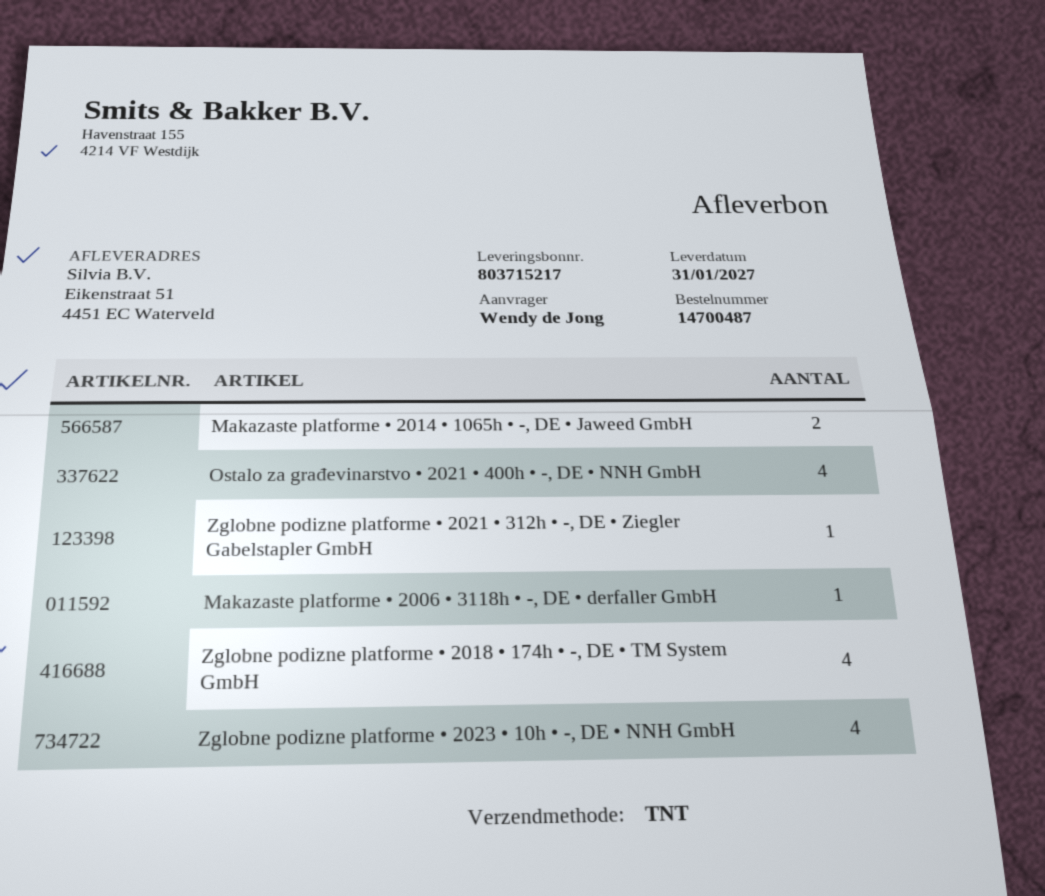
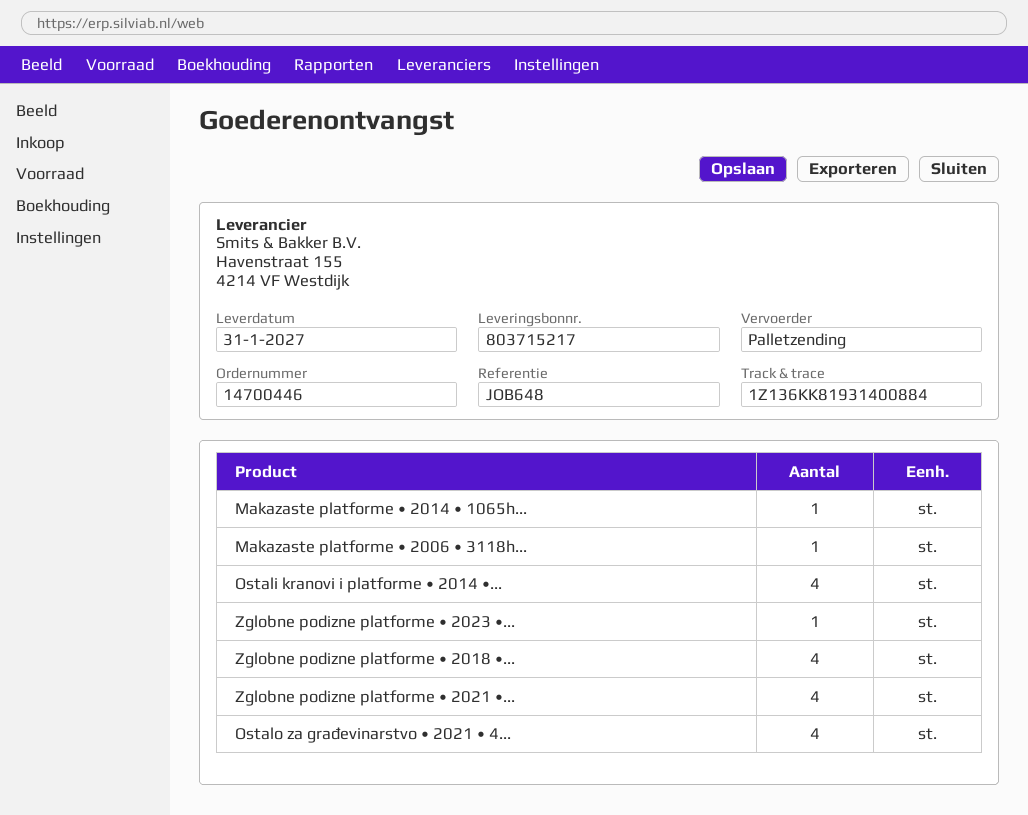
order number: 14700487 -> 14700446
shipping method: TNT -> pallet freight
Makazaste platforme • 2014 • 1065h • -, DE • Jaweed GmbH: 2 -> 1
Zglobne podizne platforme • 2021 • 312h • -, DE • Ziegler Gabelstapler GmbH: 1 -> 4
Zglobne podizne platforme • 2023 • 10h • -, DE • NNH GmbH: 4 -> 1
Ostali kranovi i platforme • 2014 •...: none -> 4

